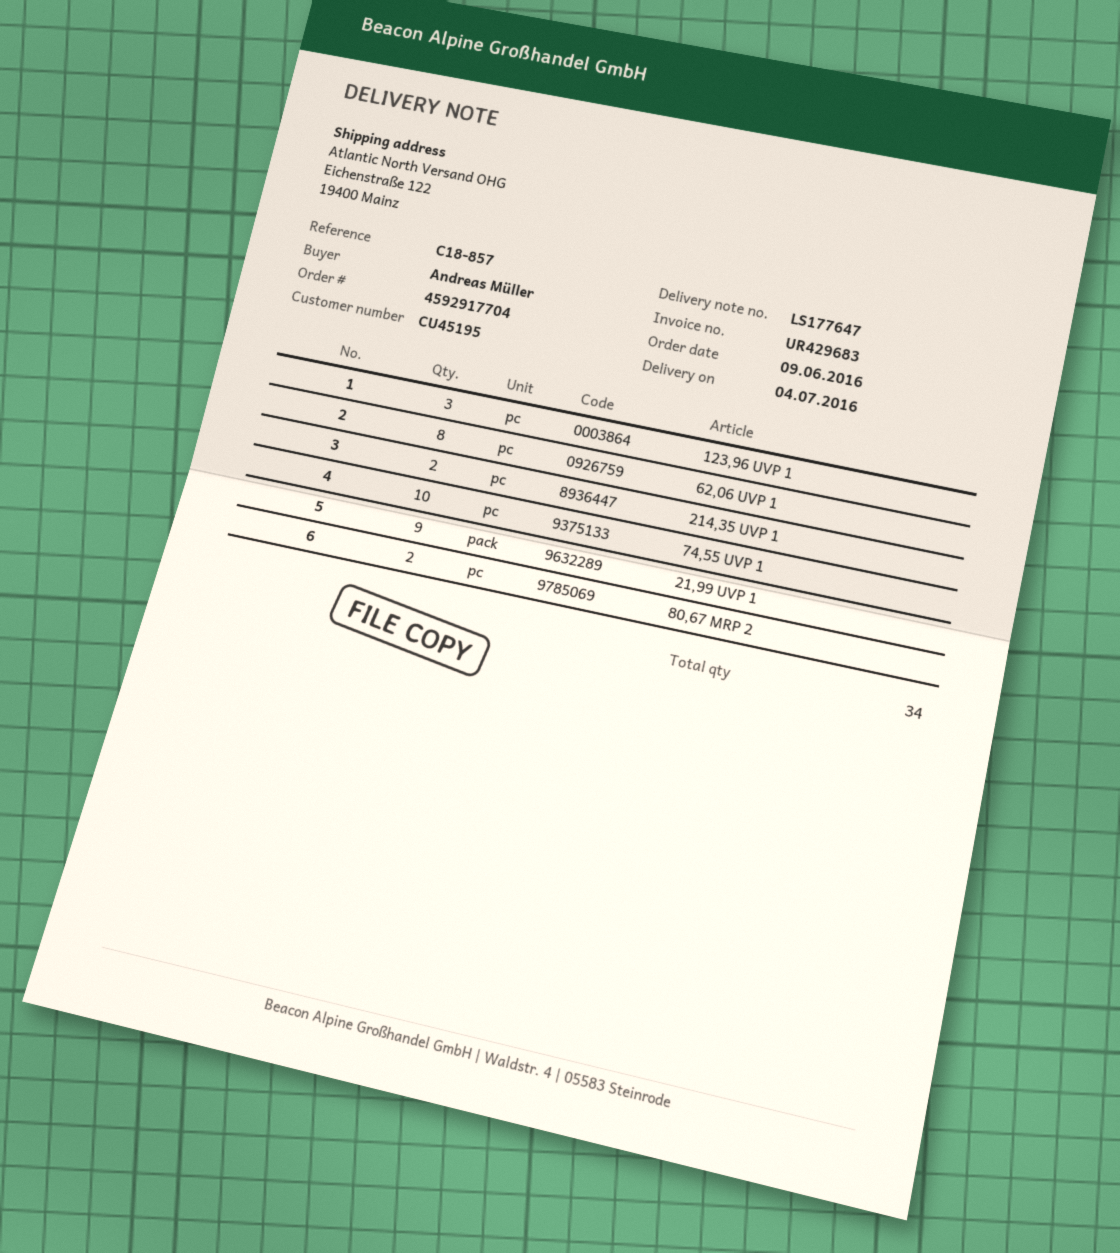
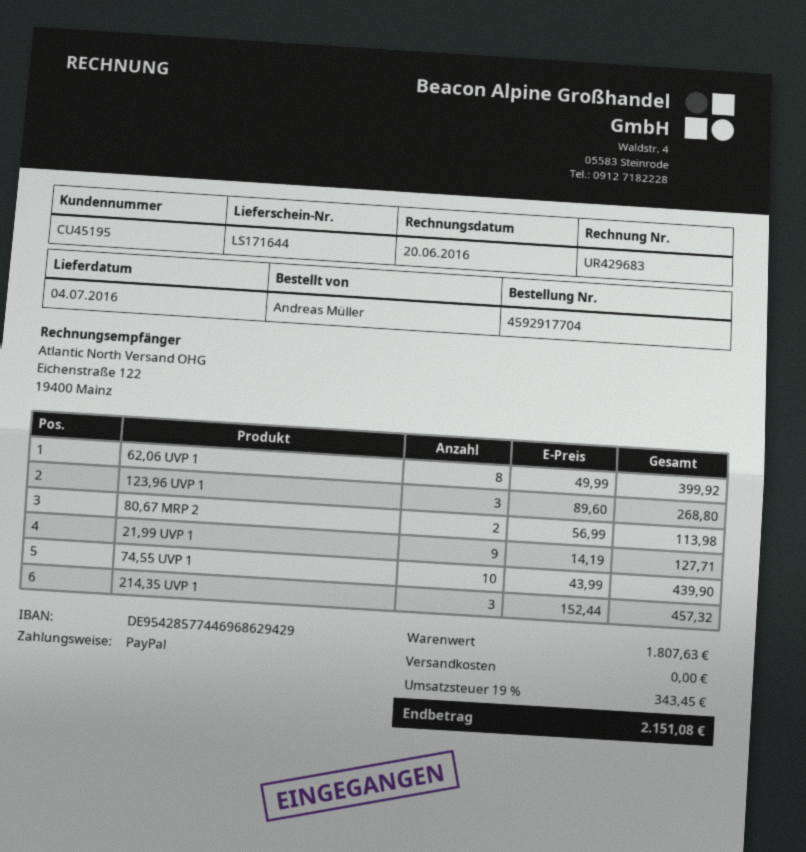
delivery note number: LS177647 -> LS171644
214,35 UVP 1: 2 -> 3

